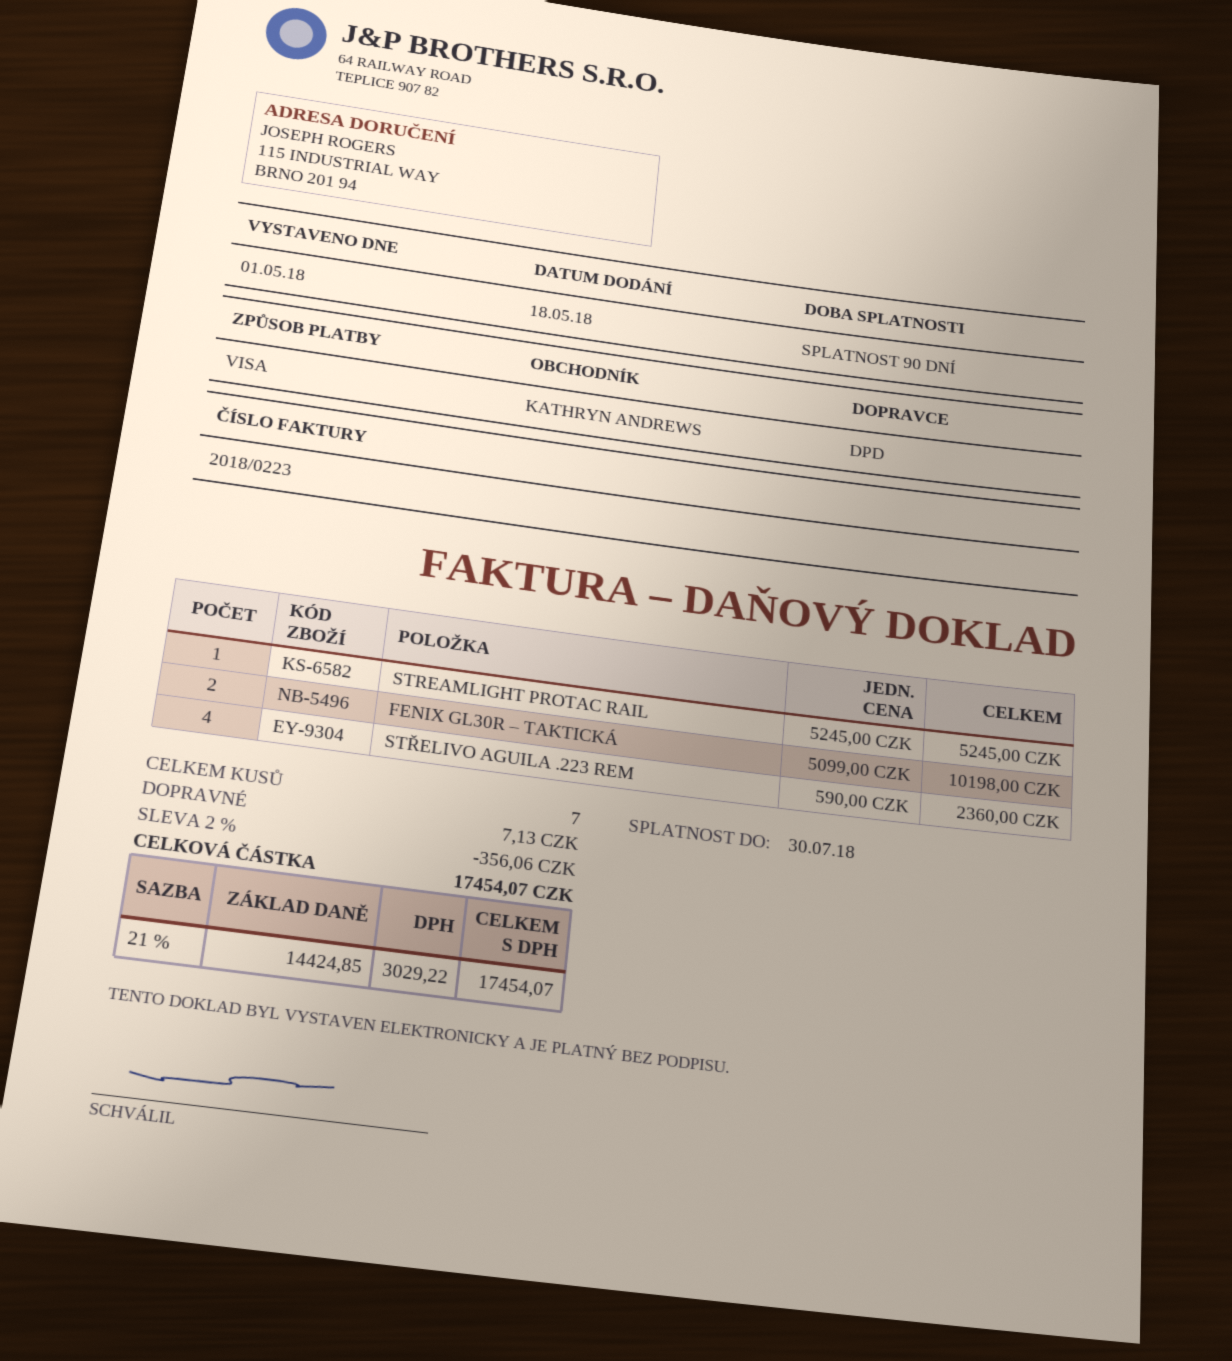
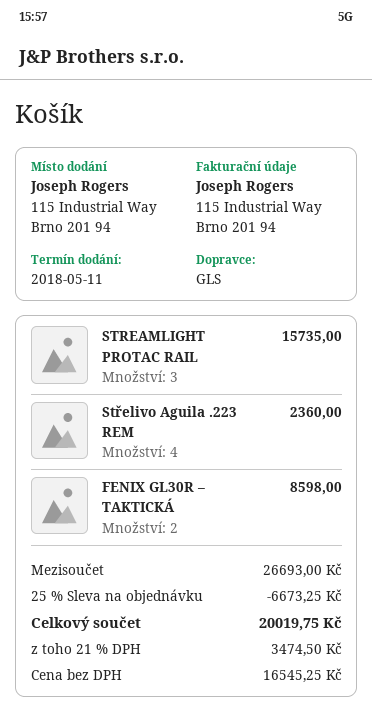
delivery date: 2018-05-18 -> 2018-05-11
shipping method: DPD -> GLS
STREAMLIGHT PROTAC RAIL: 1 for 5245.00 -> 3 for 15735.00
FENIX GL30R – TAKTICKÁ: 2 for 10198.00 -> 2 for 8598.00
discount: 2% = 356.06 -> 25% = 6673.25
shipping: 7.13 -> none
net: 14424.85 -> 16545.25
tax: 21% = 3029.22 -> 21% = 3474.50
total: 17454.07 -> 20019.75

